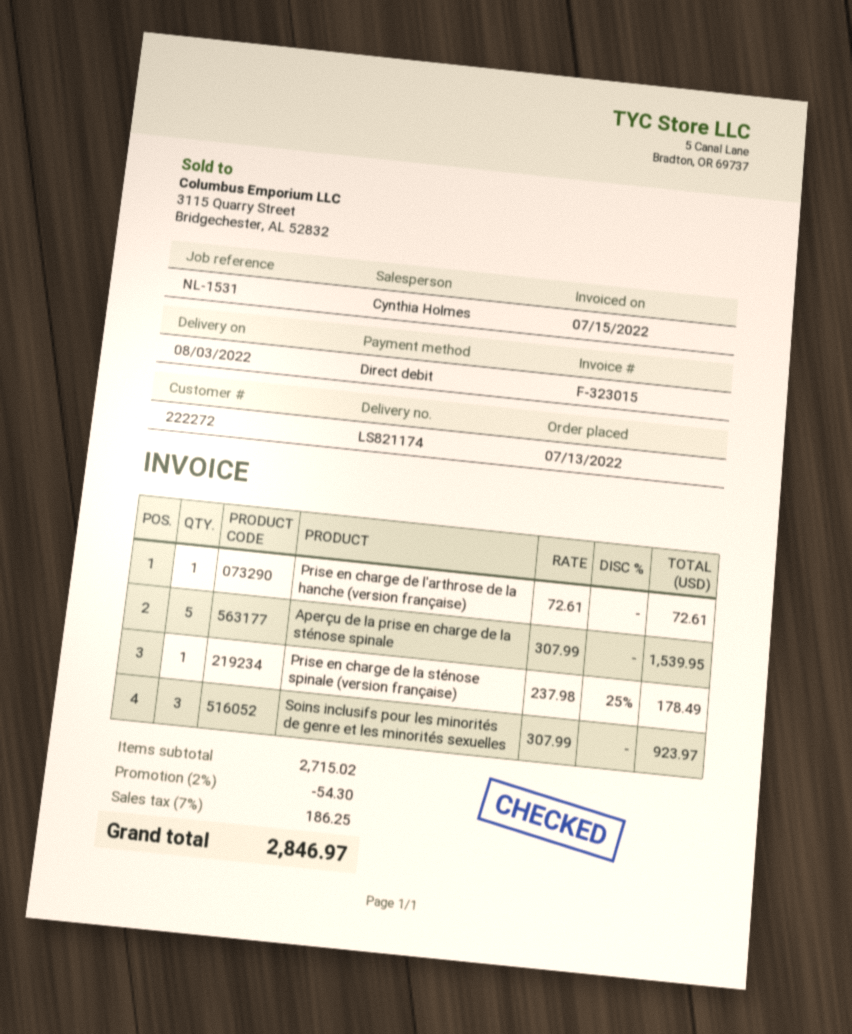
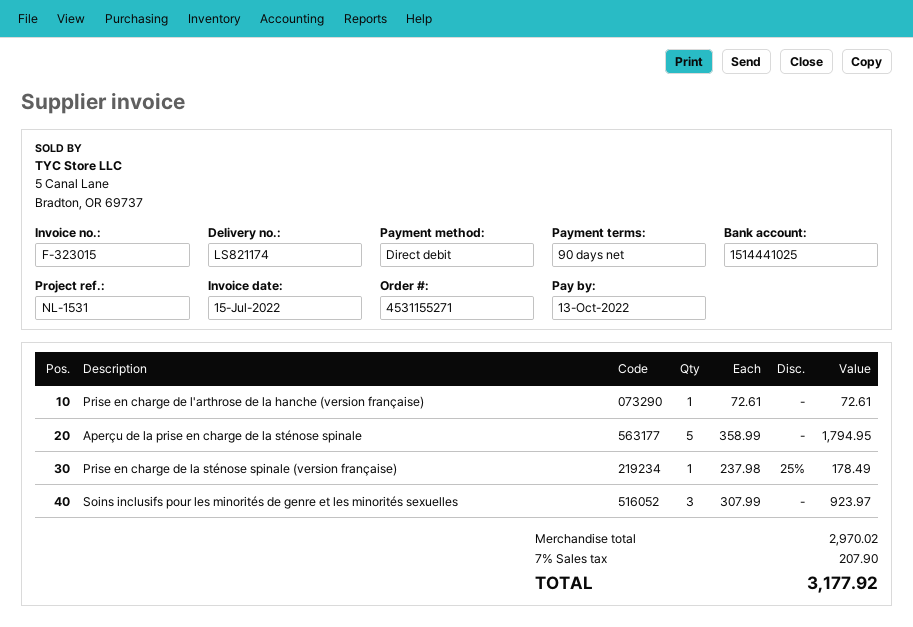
Aperçu de la prise en charge de la sténose spinale: 5 x 307.99 = 1539.95 -> 5 x 358.99 = 1794.95
subtotal: 2715.02 -> 2970.02
discount: 2% = 54.30 -> none
tax: 7% = 186.25 -> 7% = 207.90
total: 2846.97 -> 3177.92

